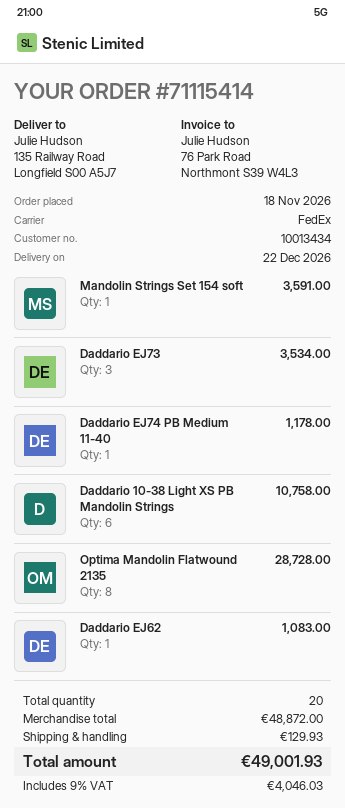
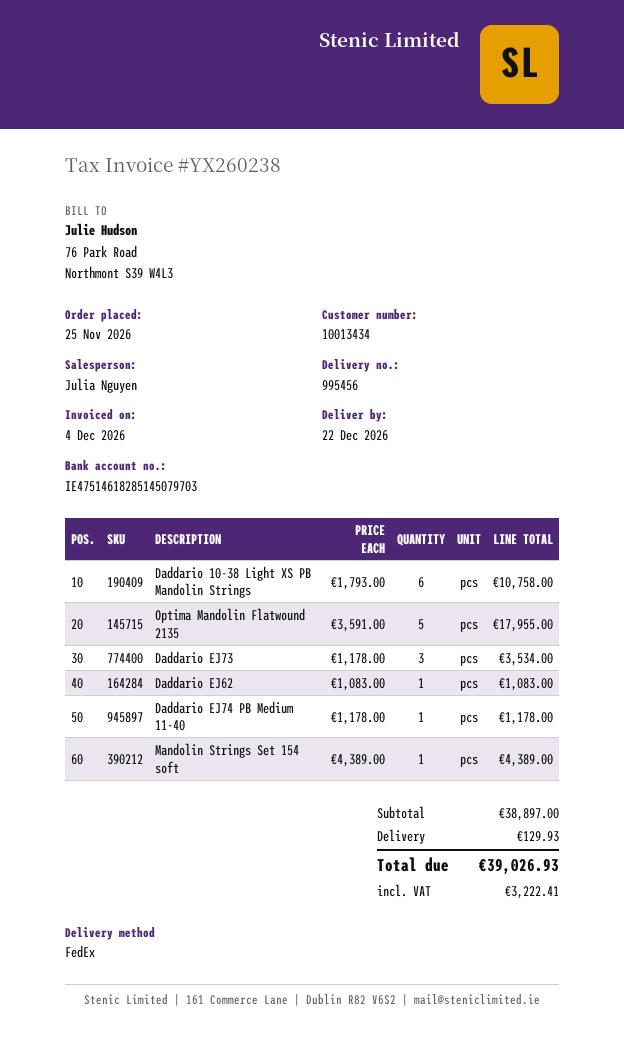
order date: 2026-11-18 -> 2026-11-25
Mandolin Strings Set 154 soft: 1 for 3591.00 -> 1 for 4389.00
Optima Mandolin Flatwound 2135: 8 for 28728.00 -> 5 for 17955.00
subtotal: 48872.00 -> 38897.00
tax: 4046.03 -> 3222.41
total: 49001.93 -> 39026.93

